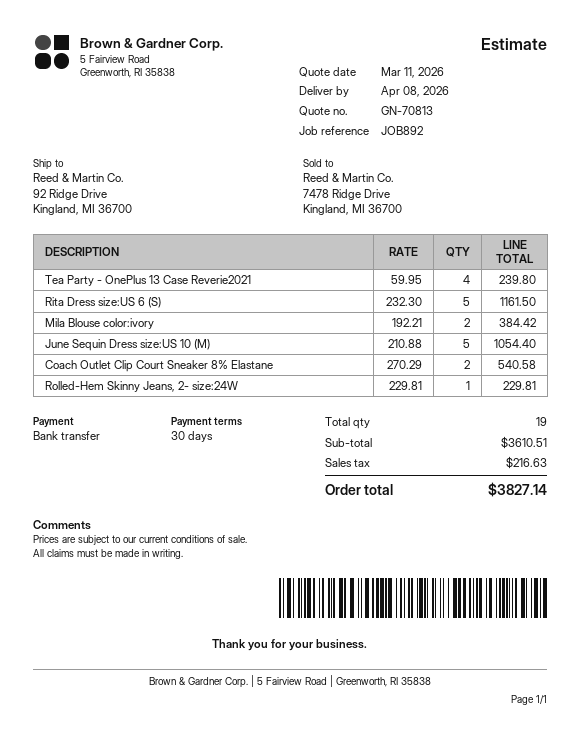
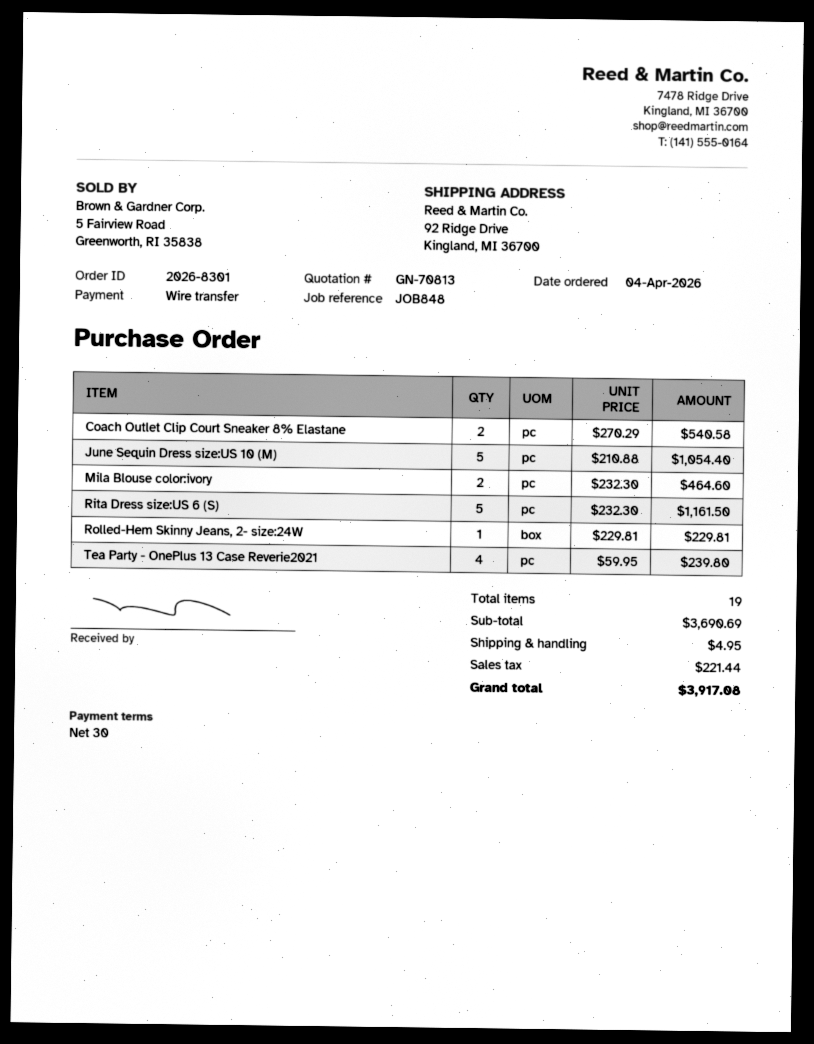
reference: JOB892 -> JOB848
Mila Blouse color:ivory: 2 x 192.21 = 384.42 -> 2 x 232.30 = 464.60
subtotal: 3610.51 -> 3690.69
shipping: none -> 4.95
tax: 216.63 -> 221.44
total: 3827.14 -> 3917.08

